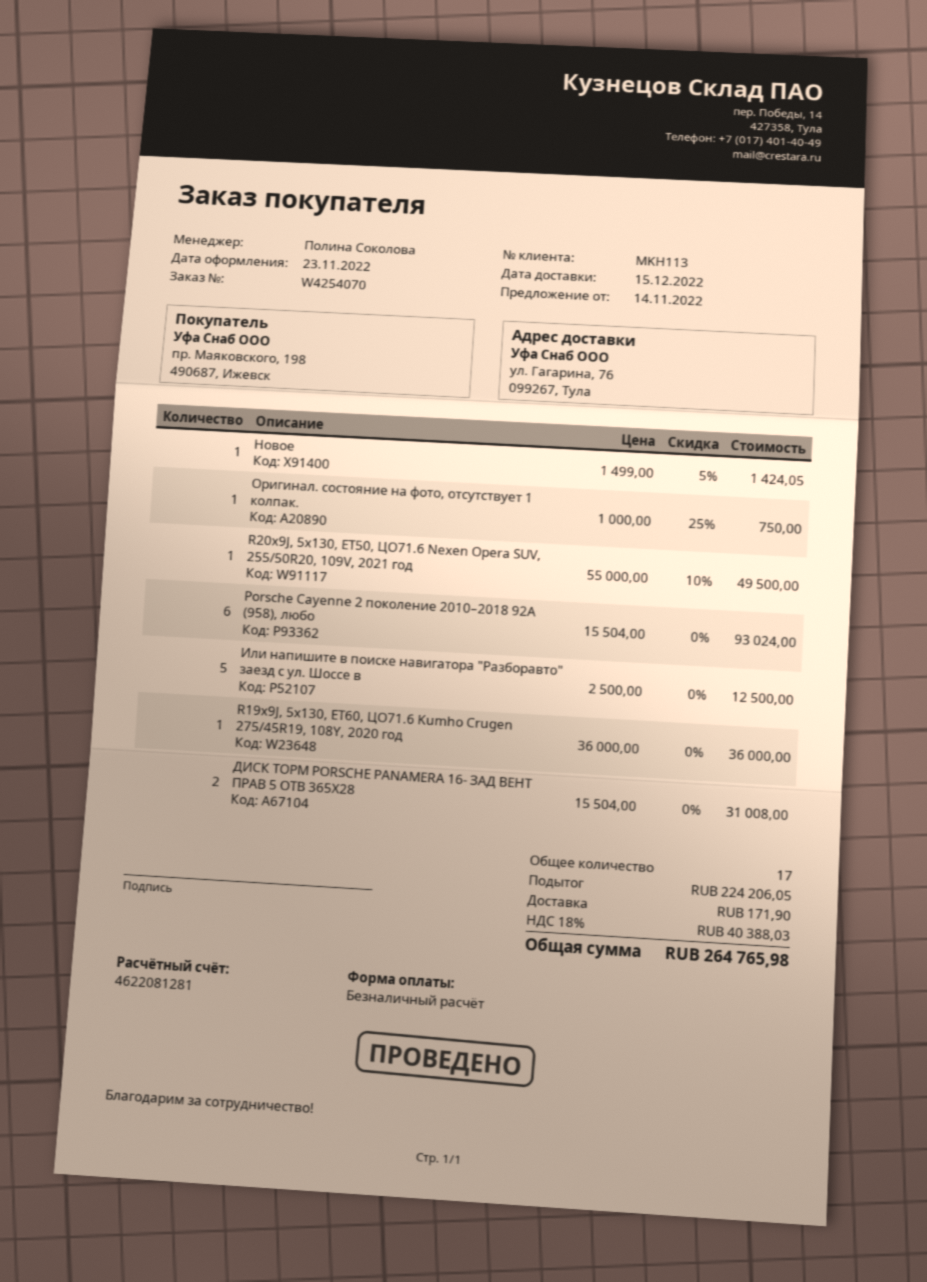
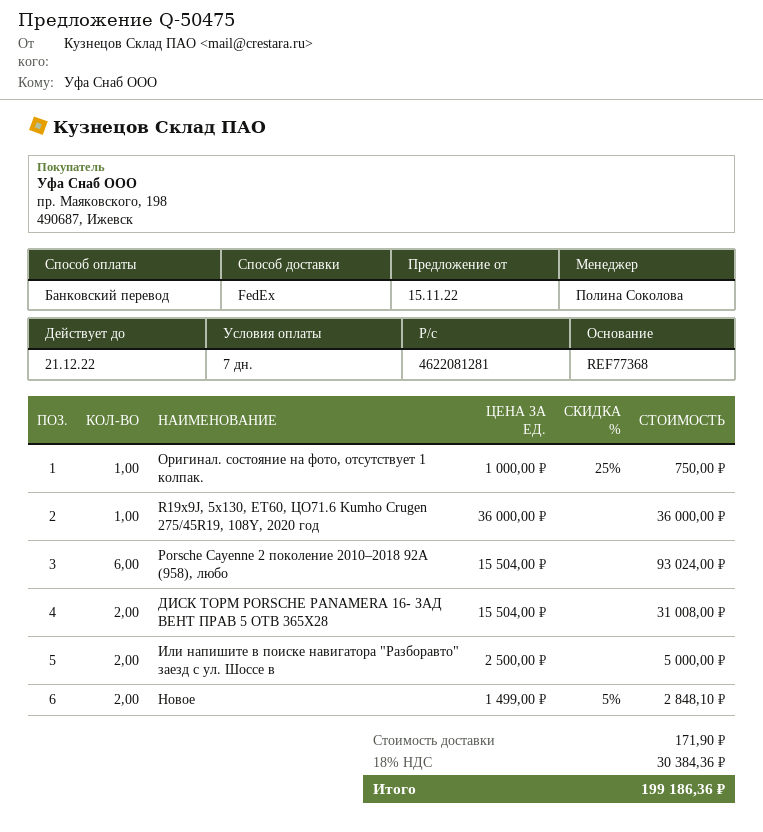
quote date: 2022-11-14 -> 2022-11-15
Новое: 1 x 1499.00 - 5% = 1424.05 -> 2 x 1499.00 - 5% = 2848.10
R20x9J, 5x130, ET50, ЦО71.6 Nexen Opera SUV, 255/50R20, 109V, 2021 год: 1 x 55000.00 - 10% = 49500.00 -> none
Или напишите в поиске навигатора "Разборавто" заезд с ул. Шоссе в: 5 x 2500.00 = 12500.00 -> 2 x 2500.00 = 5000.00
tax: 18% = 40388.03 -> 18% = 30384.36
total: 264765.98 -> 199186.36

